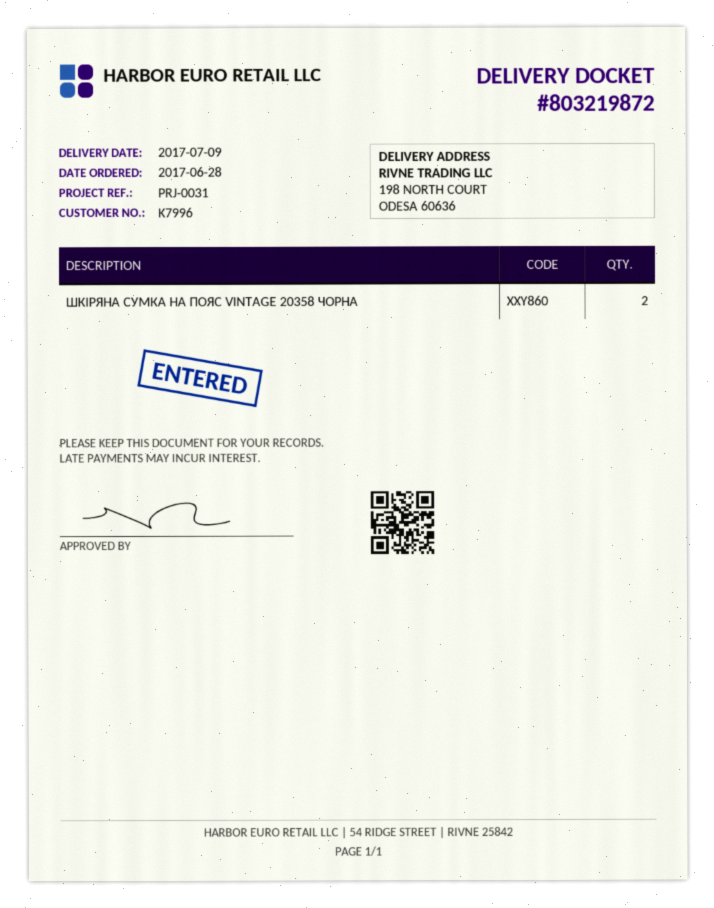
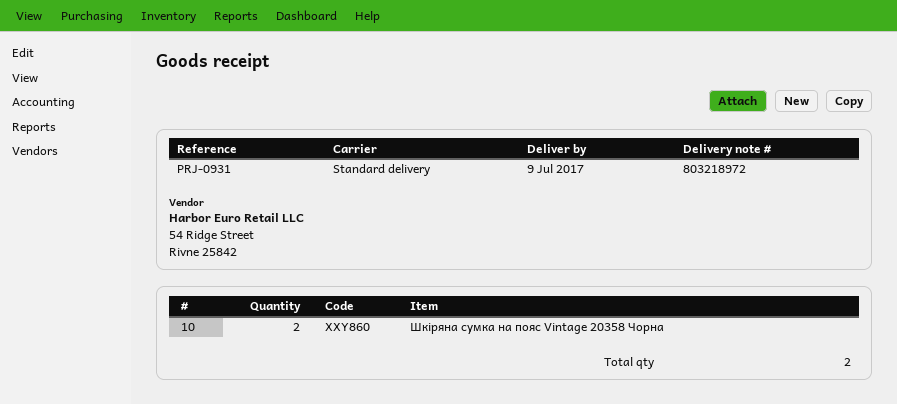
delivery note number: 803219872 -> 803218972
reference: PRJ-0031 -> PRJ-0931

